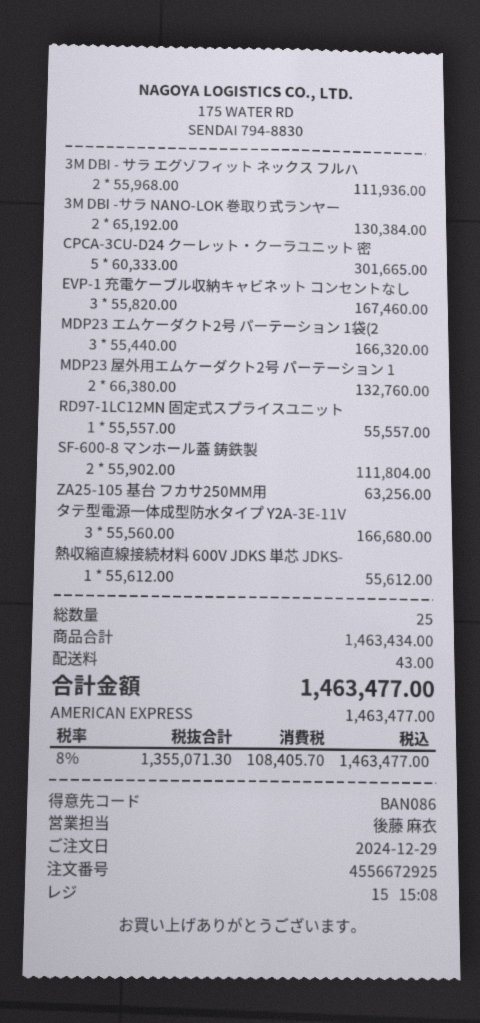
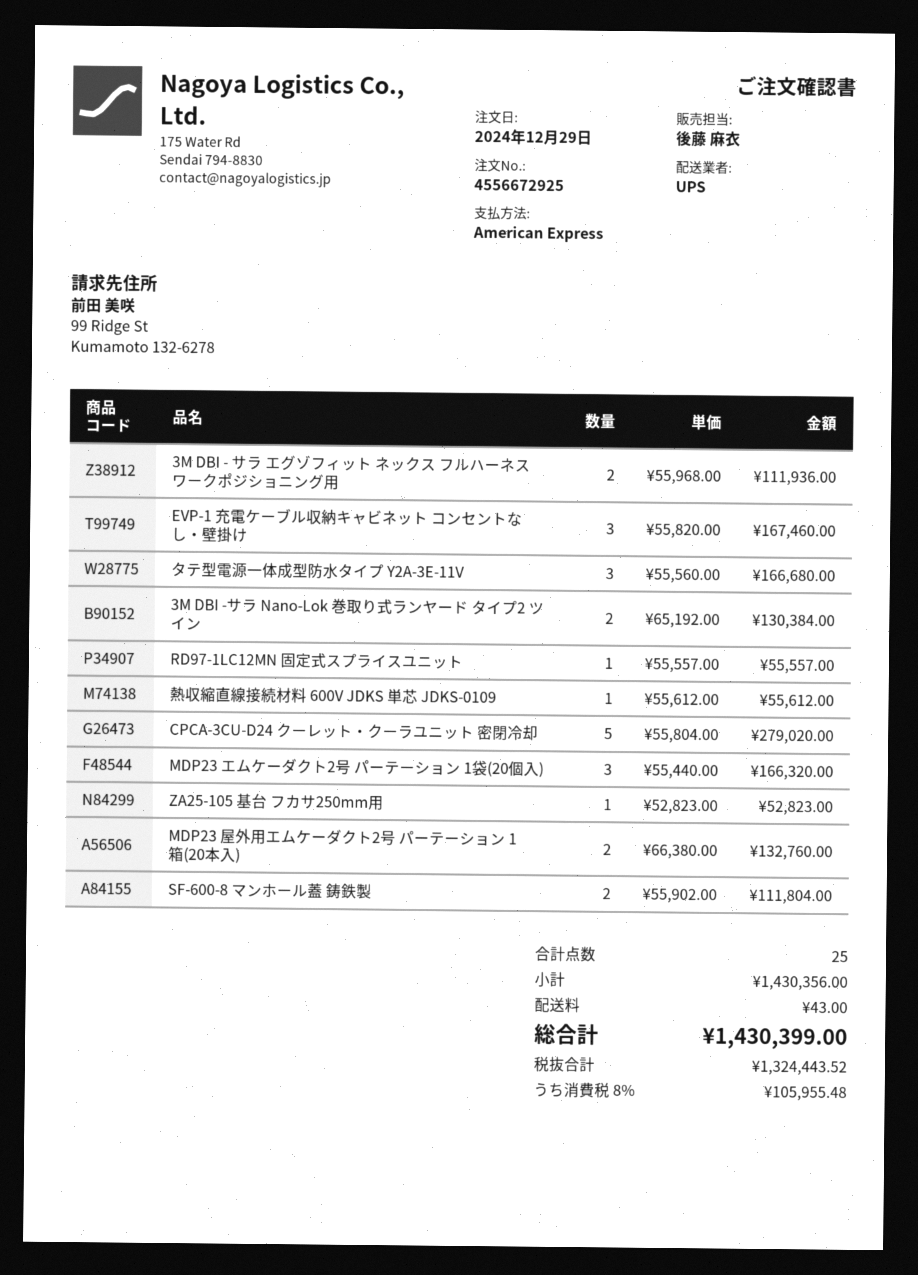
CPCA-3CU-D24 クーレット・クーラユニット 密: 5 x 60333.00 = 301665.00 -> 5 x 55804.00 = 279020.00
ZA25-105 基台 フカサ250MM用: 1 x 63256.00 = 63256.00 -> 1 x 52823.00 = 52823.00
subtotal: 1463434.00 -> 1430356.00
net: 1355071.30 -> 1324443.52
tax: 8% = 108405.70 -> 8% = 105955.48
total: 1463477.00 -> 1430399.00

